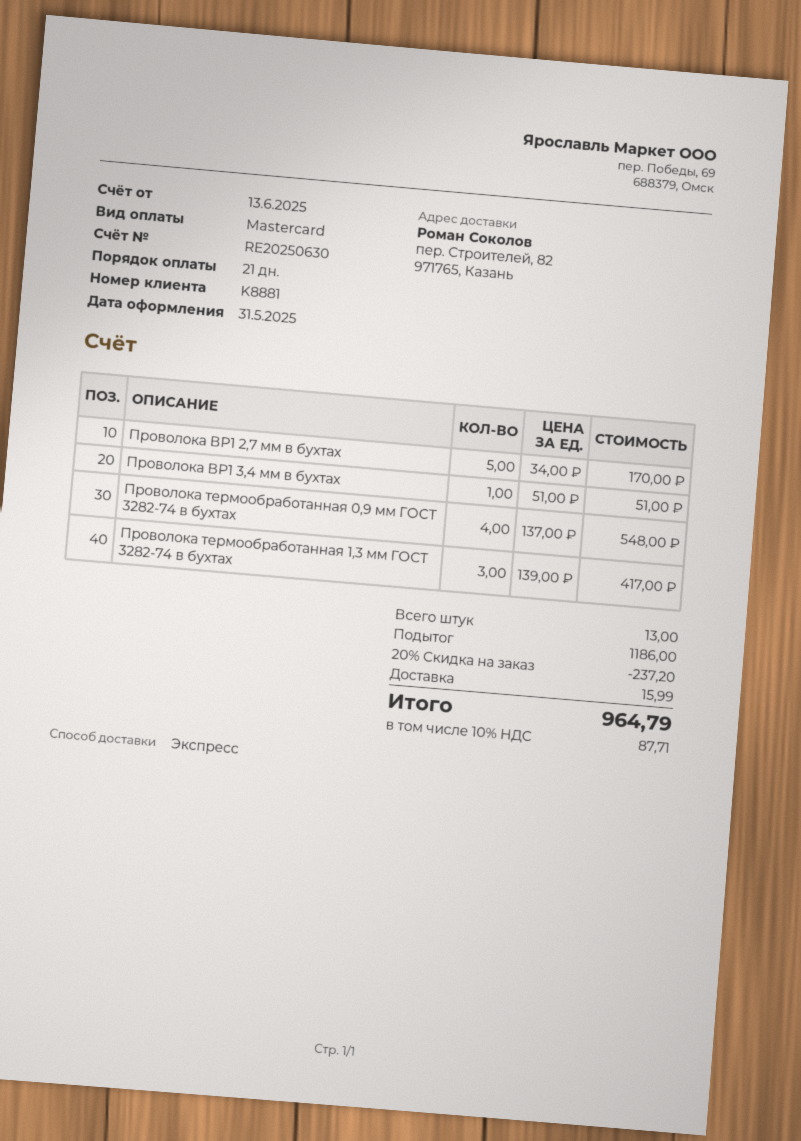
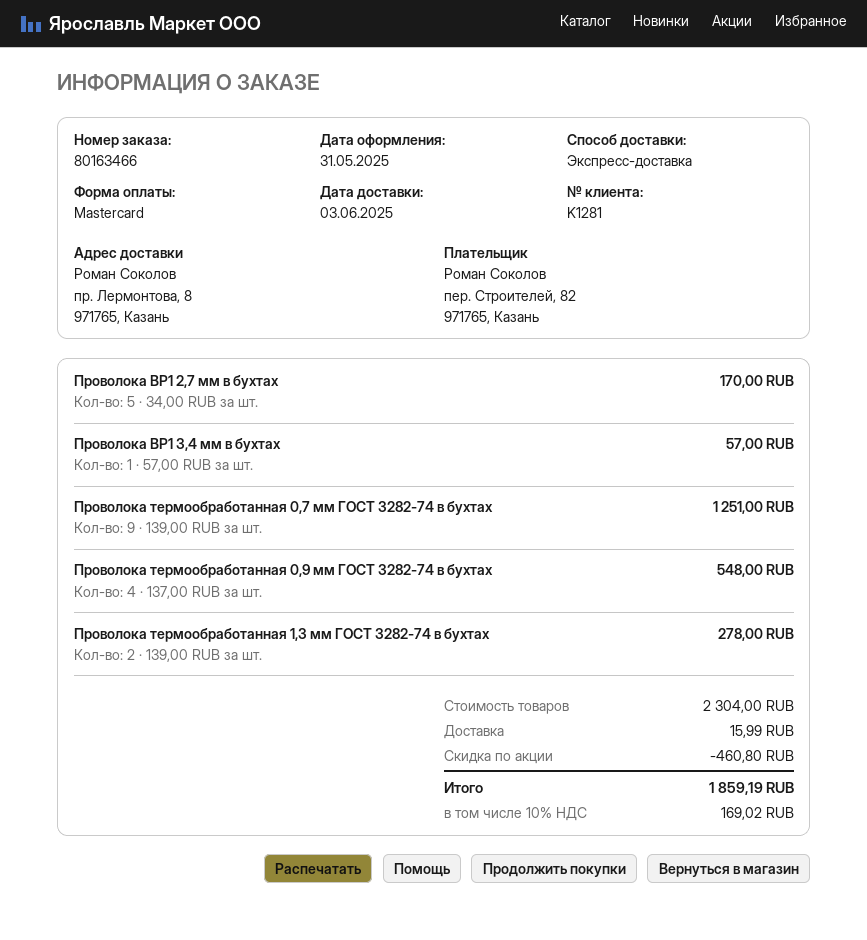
customer number: K8881 -> K1281
ship to: пер. Строителей, 82, 971765, Казань -> пр. Лермонтова, 8, 971765, Казань
Проволока ВР1 3,4 мм в бухтах: 1 x 51.00 = 51.00 -> 1 x 57.00 = 57.00
Проволока термообработанная 1,3 мм ГОСТ 3282-74 в бухтах: 3 x 139.00 = 417.00 -> 2 x 139.00 = 278.00
Проволока термообработанная 0,7 мм ГОСТ 3282-74 в бухтах: none -> 9 x 139.00 = 1251.00
subtotal: 1186.00 -> 2304.00
discount: 237.20 -> 460.80
tax: 10% = 87.71 -> 10% = 169.02
total: 964.79 -> 1859.19

